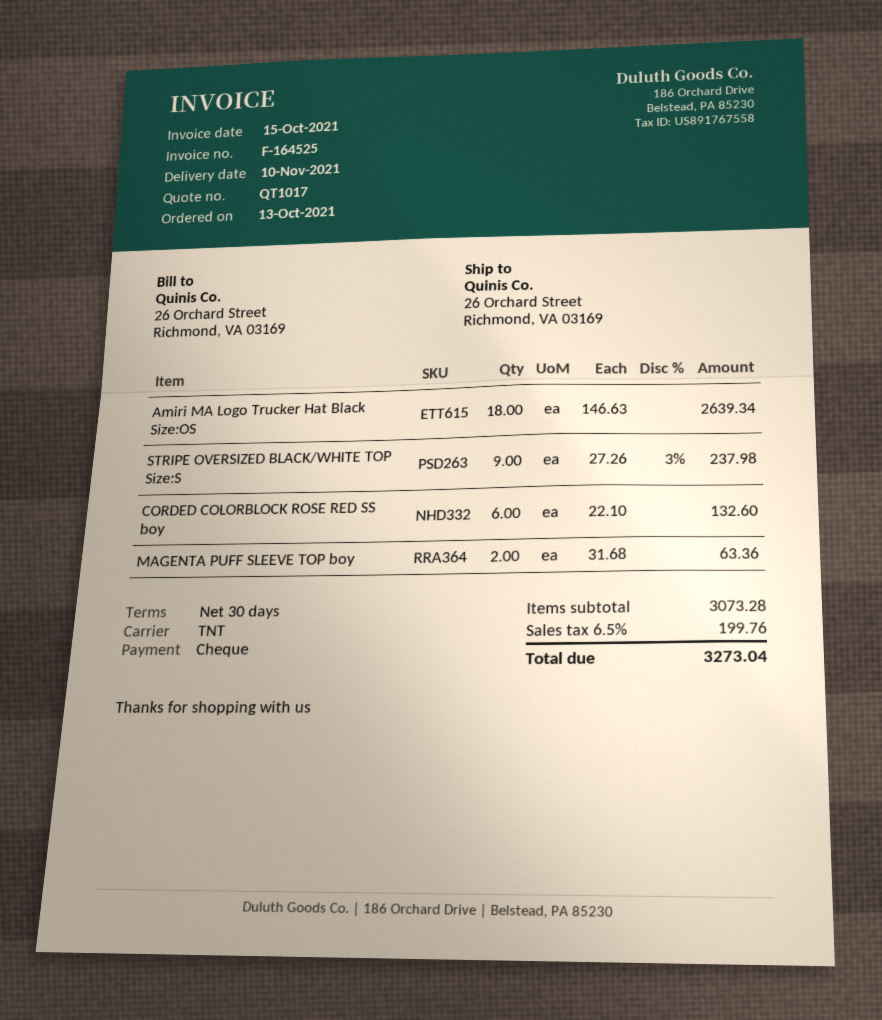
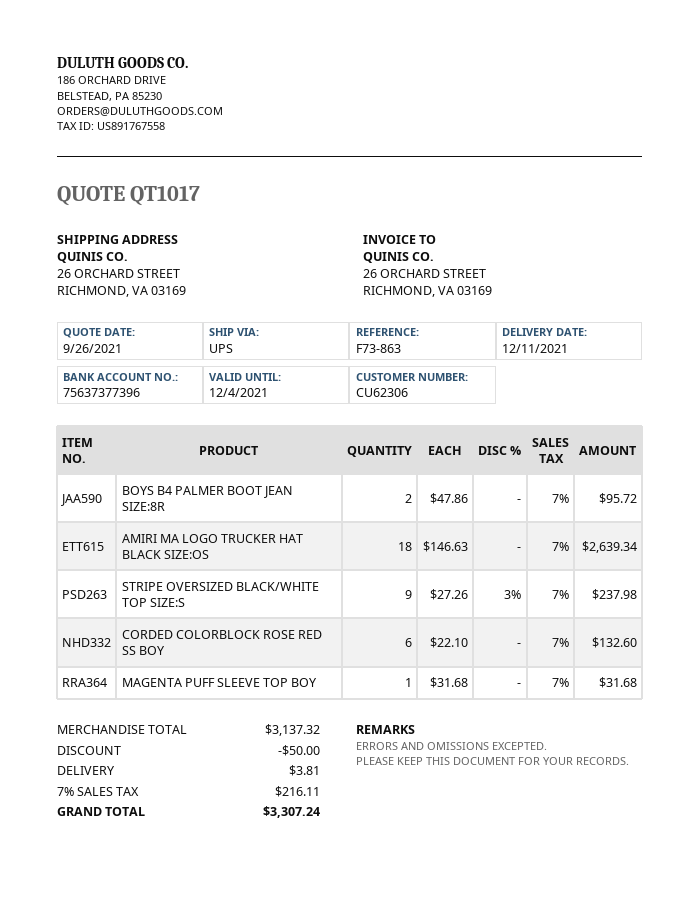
delivery date: 2021-11-10 -> 2021-12-11
shipping method: TNT -> UPS
MAGENTA PUFF SLEEVE TOP boy: 2 x 31.68 = 63.36 -> 1 x 31.68 = 31.68
BOYS B4 PALMER BOOT JEAN SIZE:8R: none -> 2 x 47.86 = 95.72
subtotal: 3073.28 -> 3137.32
discount: none -> 50.00
shipping: none -> 3.81
tax: 6.5% = 199.76 -> 7% = 216.11
total: 3273.04 -> 3307.24

